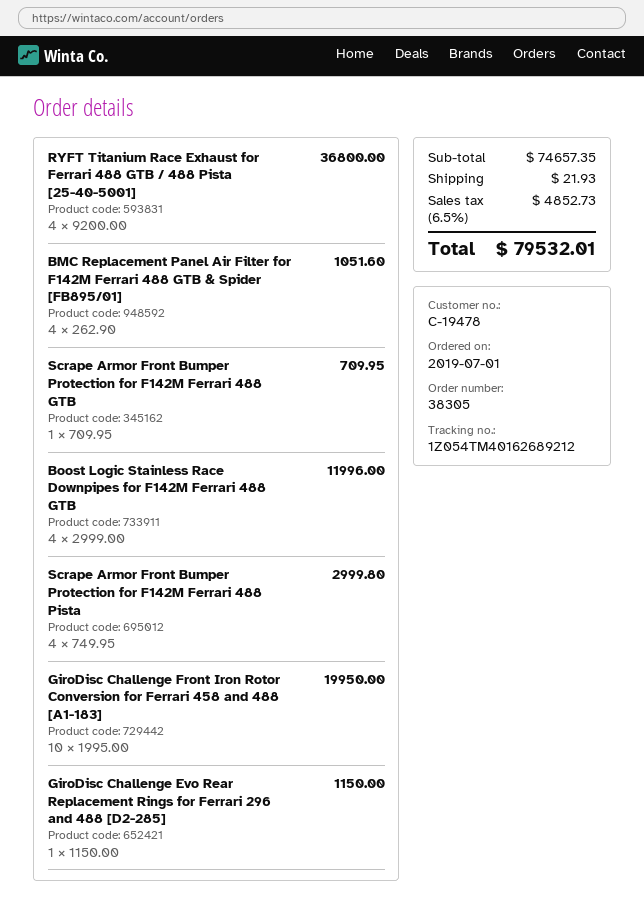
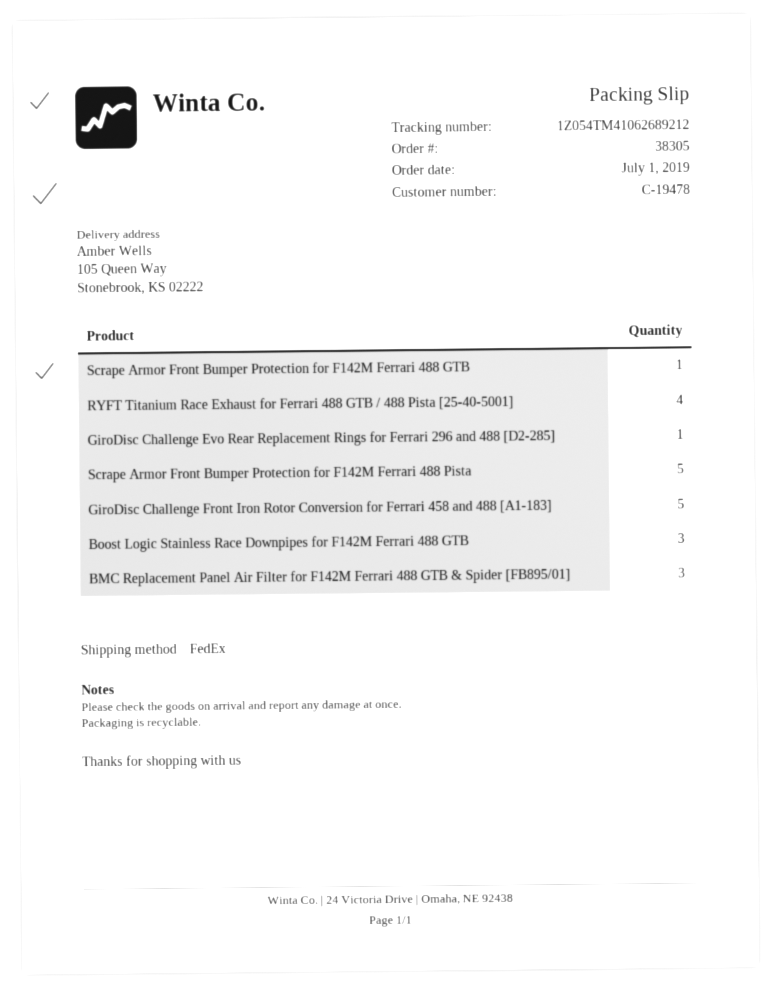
tracking number: 1Z054TM40162689212 -> 1Z054TM41062689212
BMC Replacement Panel Air Filter for F142M Ferrari 488 GTB & Spider [FB895/01]: 4 -> 3
Boost Logic Stainless Race Downpipes for F142M Ferrari 488 GTB: 4 -> 3
Scrape Armor Front Bumper Protection for F142M Ferrari 488 Pista: 4 -> 5
GiroDisc Challenge Front Iron Rotor Conversion for Ferrari 458 and 488 [A1-183]: 10 -> 5

